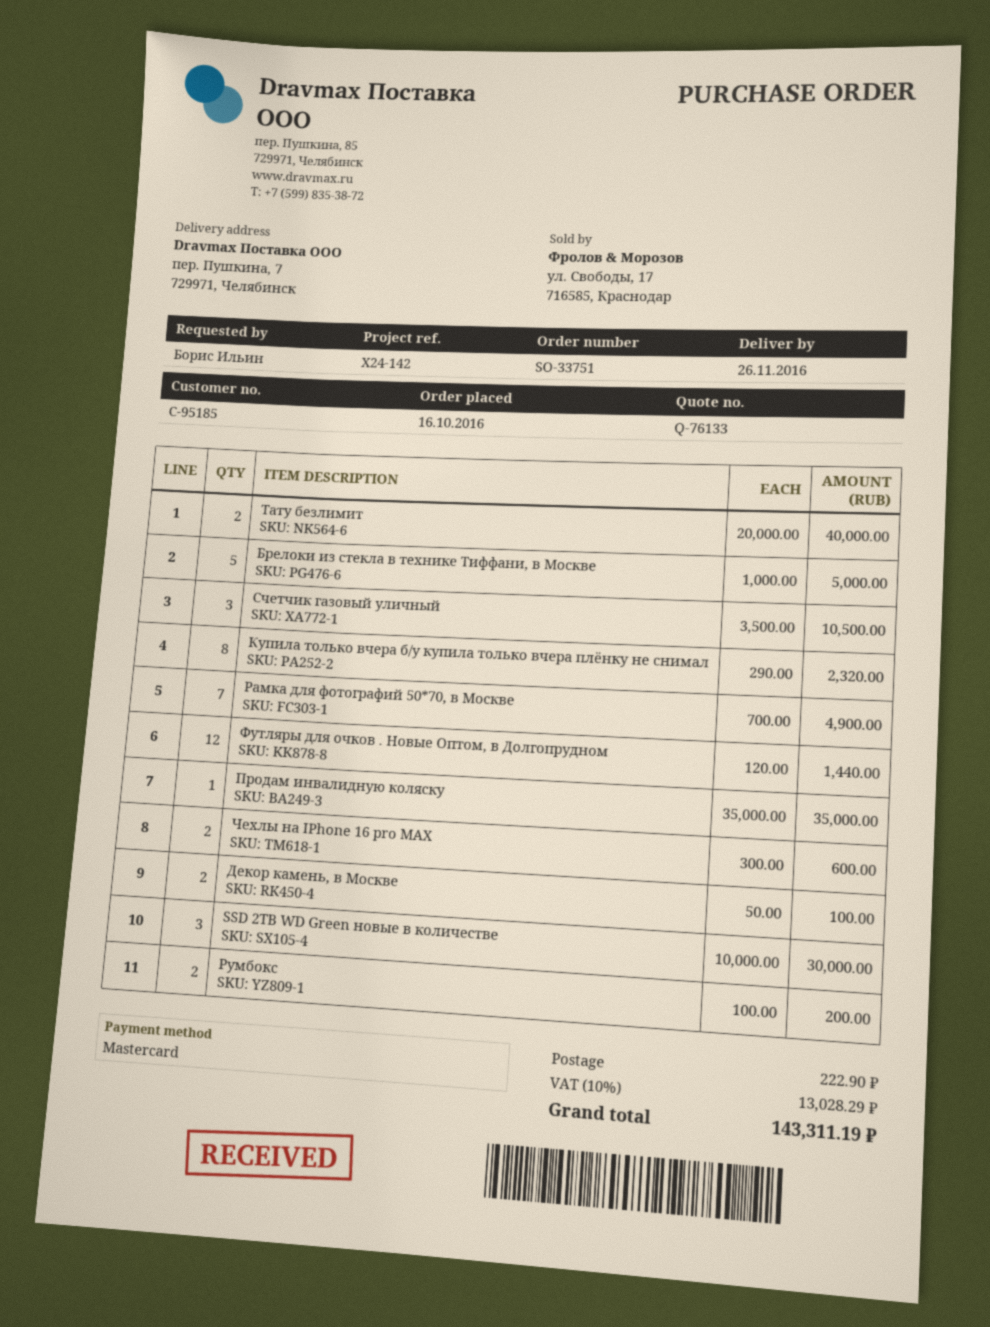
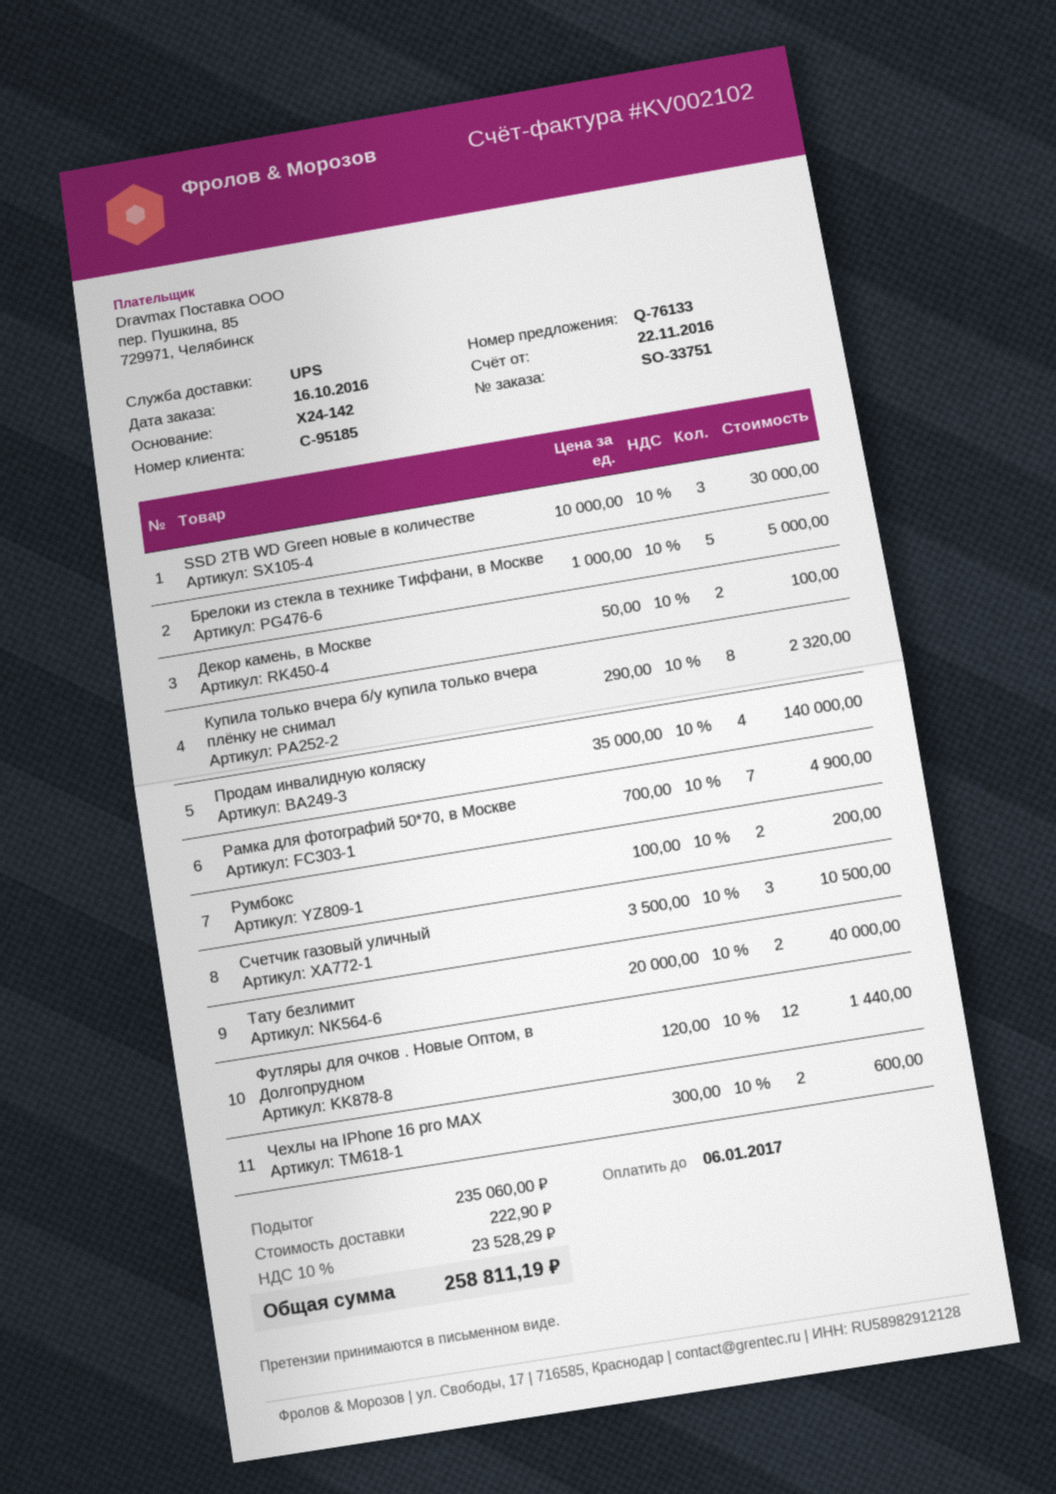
Продам инвалидную коляску: 1 x 35000.00 = 35000.00 -> 4 x 35000.00 = 140000.00
tax: 10% = 13028.29 -> 10% = 23528.29
total: 143311.19 -> 258811.19

